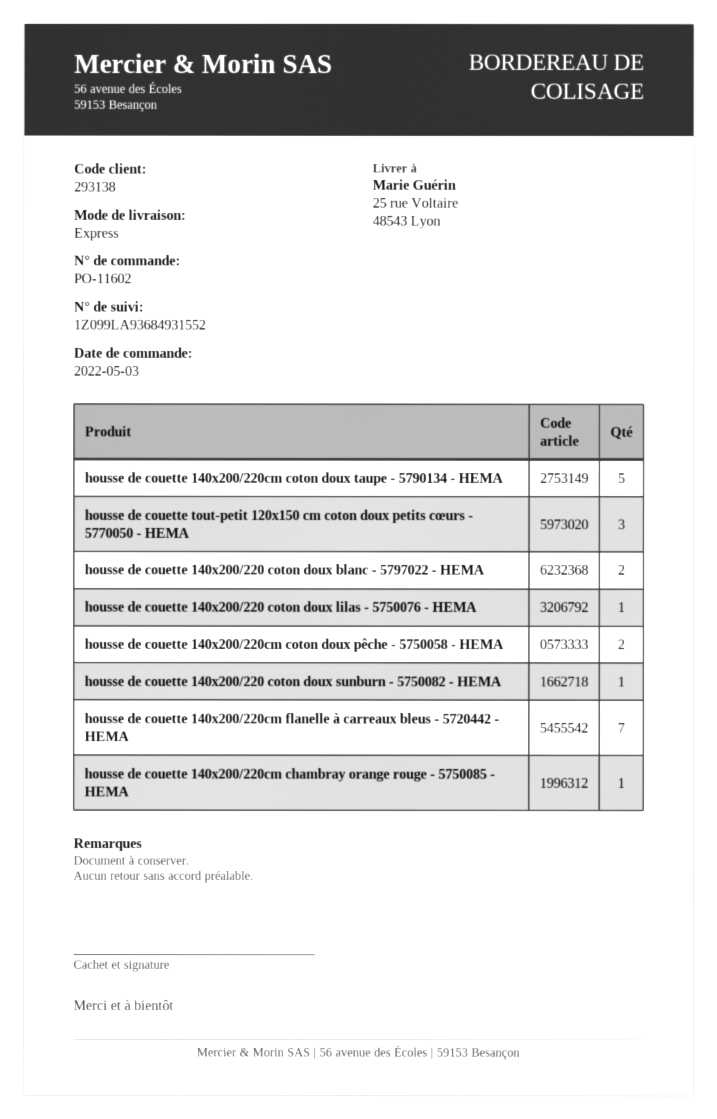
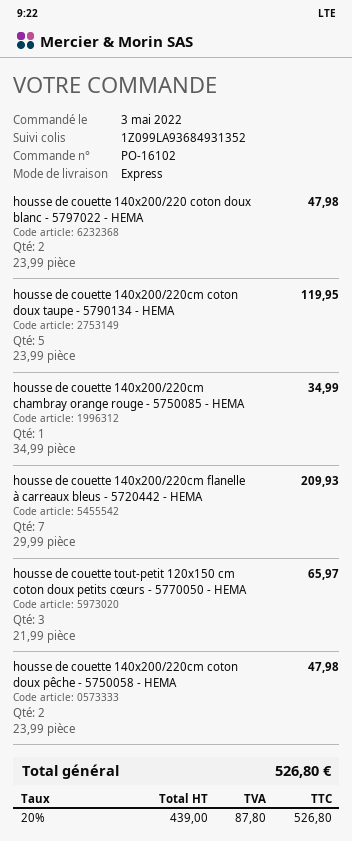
order number: PO-11602 -> PO-16102
tracking number: 1Z099LA93684931552 -> 1Z099LA93684931352
housse de couette 140x200/220 coton doux lilas - 5750076 - HEMA: 1 -> none
housse de couette 140x200/220 coton doux sunburn - 5750082 - HEMA: 1 -> none

